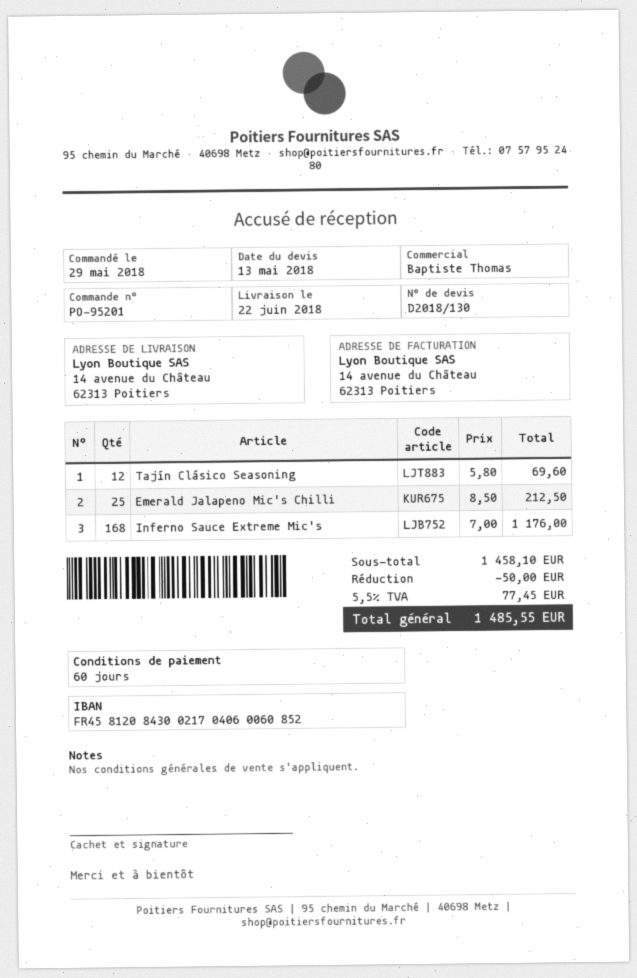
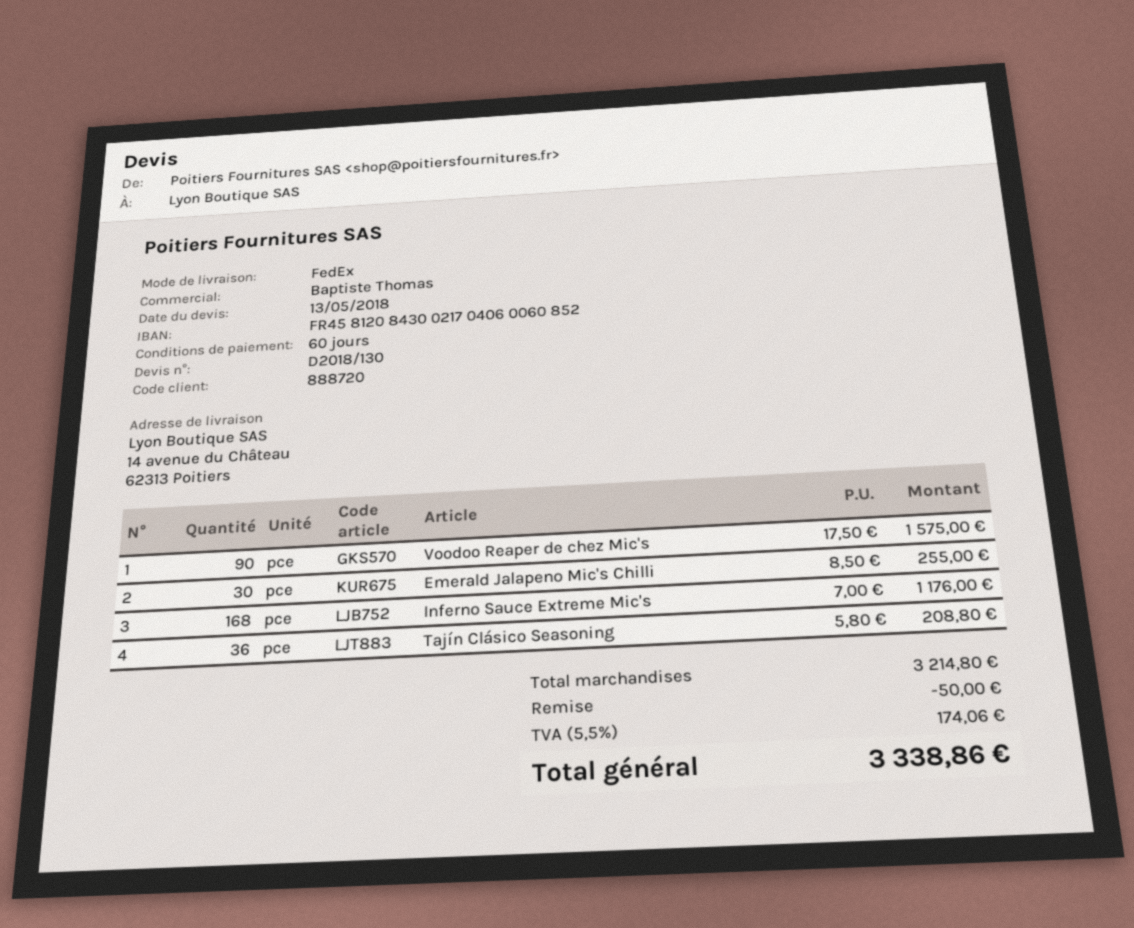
Tajín Clásico Seasoning: 12 x 5.80 = 69.60 -> 36 x 5.80 = 208.80
Emerald Jalapeno Mic's Chilli: 25 x 8.50 = 212.50 -> 30 x 8.50 = 255.00
Voodoo Reaper de chez Mic's: none -> 90 x 17.50 = 1575.00
subtotal: 1458.10 -> 3214.80
tax: 5.5% = 77.45 -> 5.5% = 174.06
total: 1485.55 -> 3338.86

